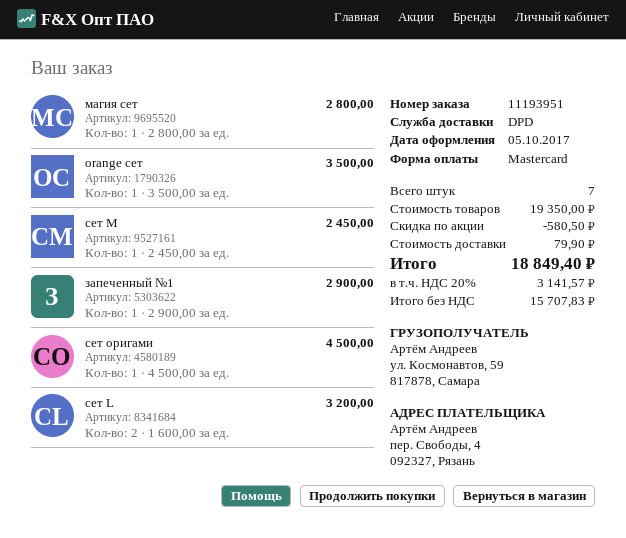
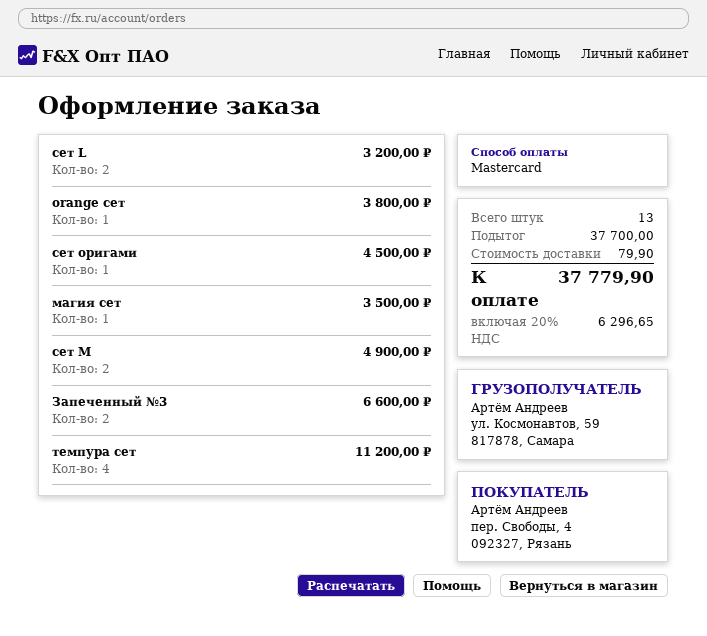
магия сет: 1 for 2800.00 -> 1 for 3500.00
orange сет: 1 for 3500.00 -> 1 for 3800.00
сет M: 1 for 2450.00 -> 2 for 4900.00
запеченный №1: 1 for 2900.00 -> none
Запеченный №3: none -> 2 for 6600.00
темпура сет: none -> 4 for 11200.00
total quantity: 7 -> 13
subtotal: 19350.00 -> 37700.00
discount: 580.50 -> none
tax: 20% = 3141.57 -> 20% = 6296.65
total: 18849.40 -> 37779.90

